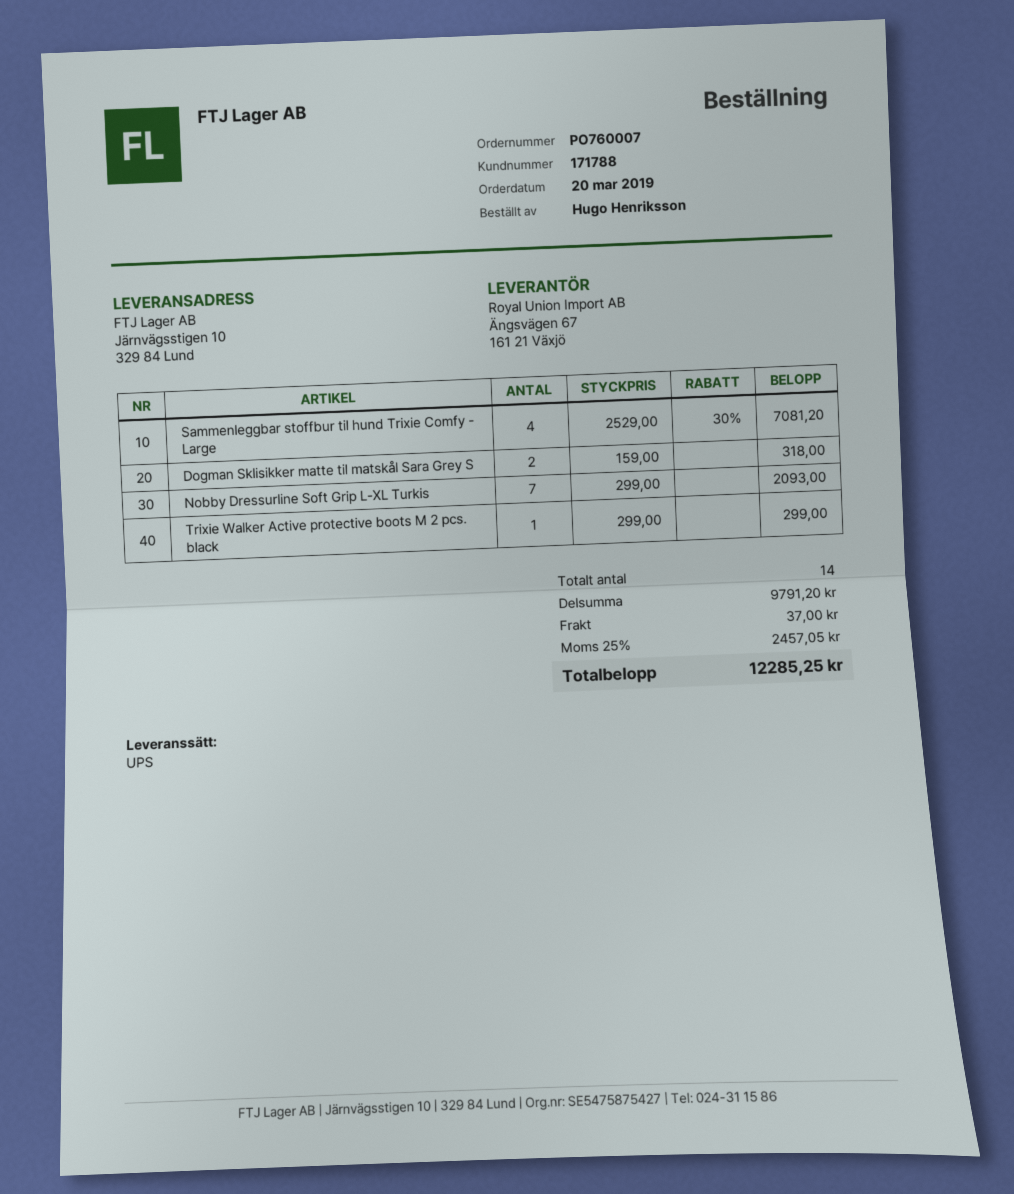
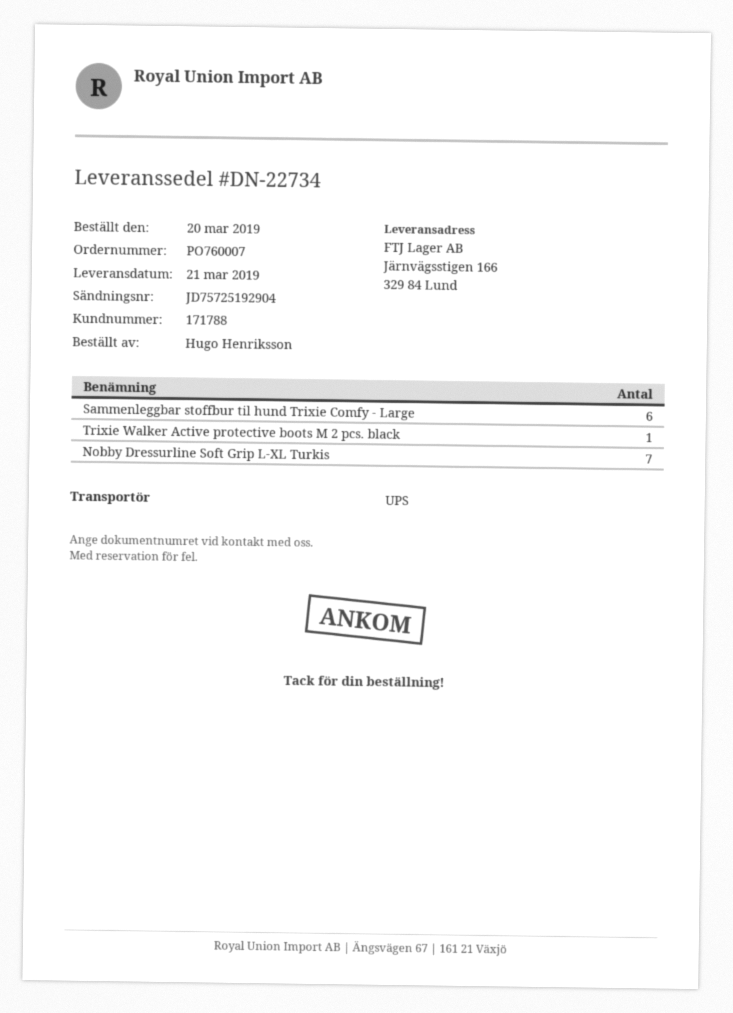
ship to: Järnvägsstigen 10, 329 84 Lund -> Järnvägsstigen 166, 329 84 Lund
Sammenleggbar stoffbur til hund Trixie Comfy - Large: 4 -> 6
Dogman Sklisikker matte til matskål Sara Grey S: 2 -> none

